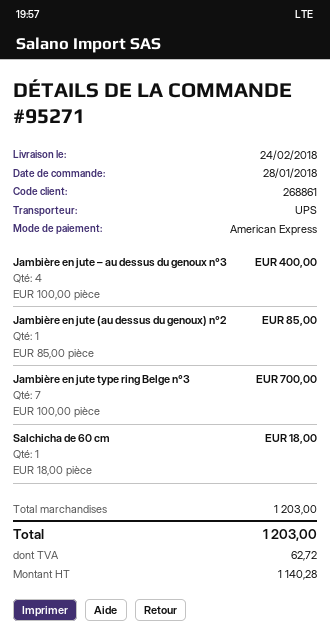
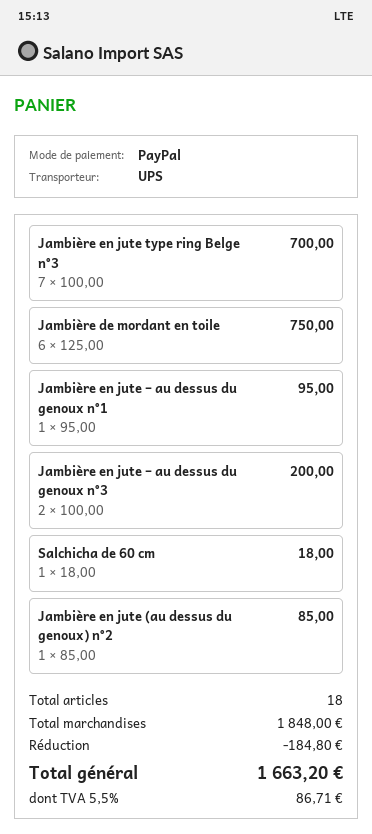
payment method: American Express -> PayPal
Jambière en jute – au dessus du genoux n°3: 4 x 100.00 = 400.00 -> 2 x 100.00 = 200.00
Jambière de mordant en toile: none -> 6 x 125.00 = 750.00
Jambière en jute – au dessus du genoux n°1: none -> 1 x 95.00 = 95.00
subtotal: 1203.00 -> 1848.00
discount: none -> 184.80
tax: 62.72 -> 86.71
total: 1203.00 -> 1663.20

